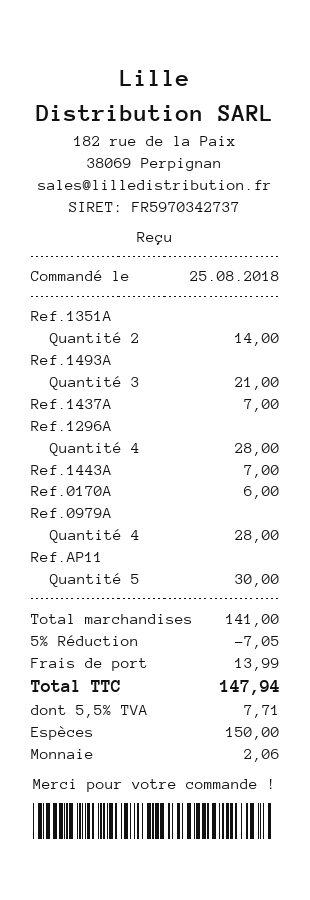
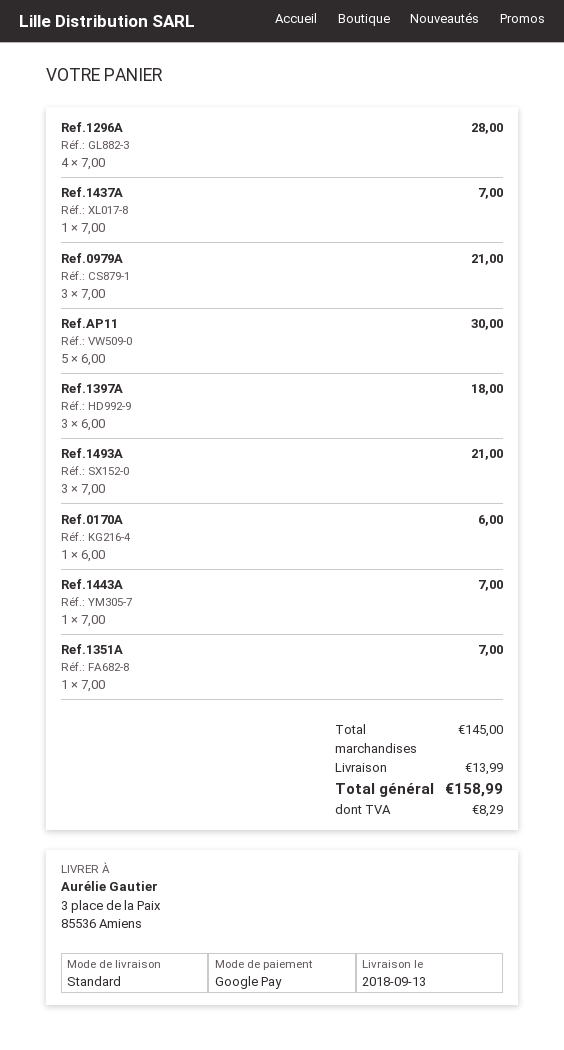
payment method: cash -> Google Pay
Ref.1351A: 2 for 14.00 -> 1 for 7.00
Ref.0979A: 4 for 28.00 -> 3 for 21.00
Ref.1397A: none -> 3 for 18.00
subtotal: 141.00 -> 145.00
discount: 5% = 7.05 -> none
tax: 7.71 -> 8.29
total: 147.94 -> 158.99

